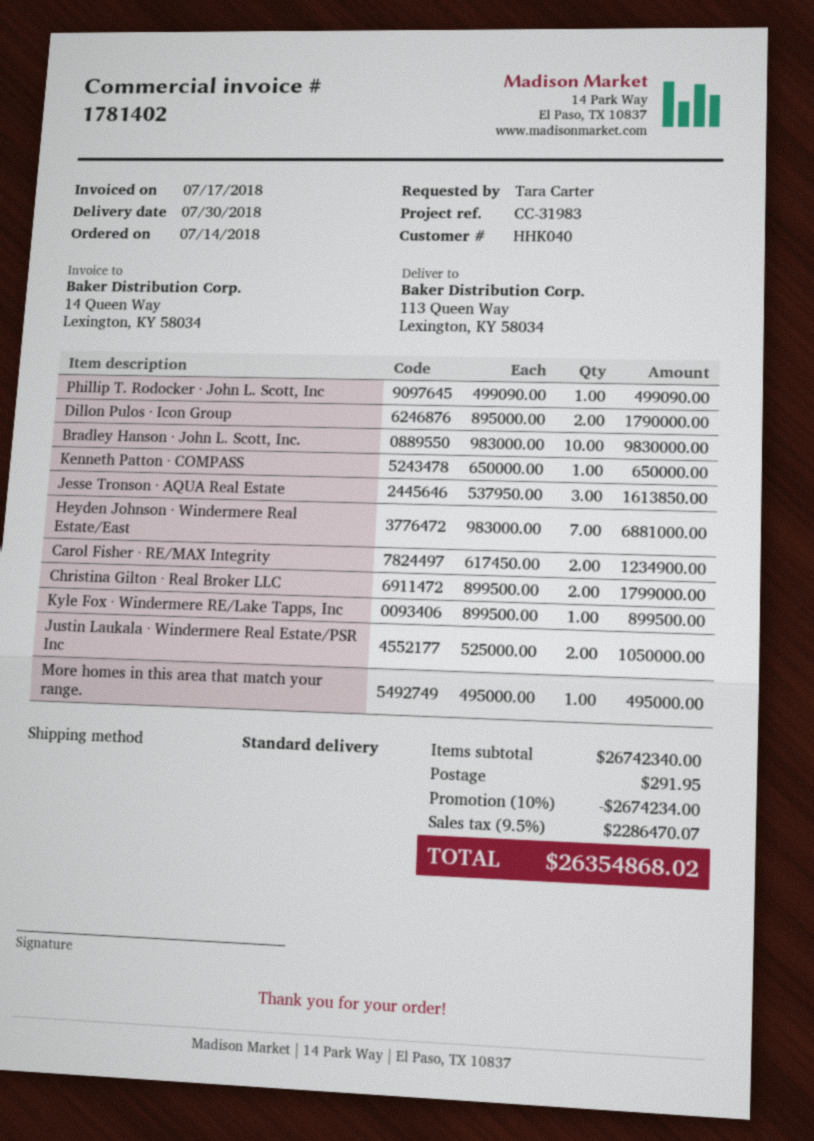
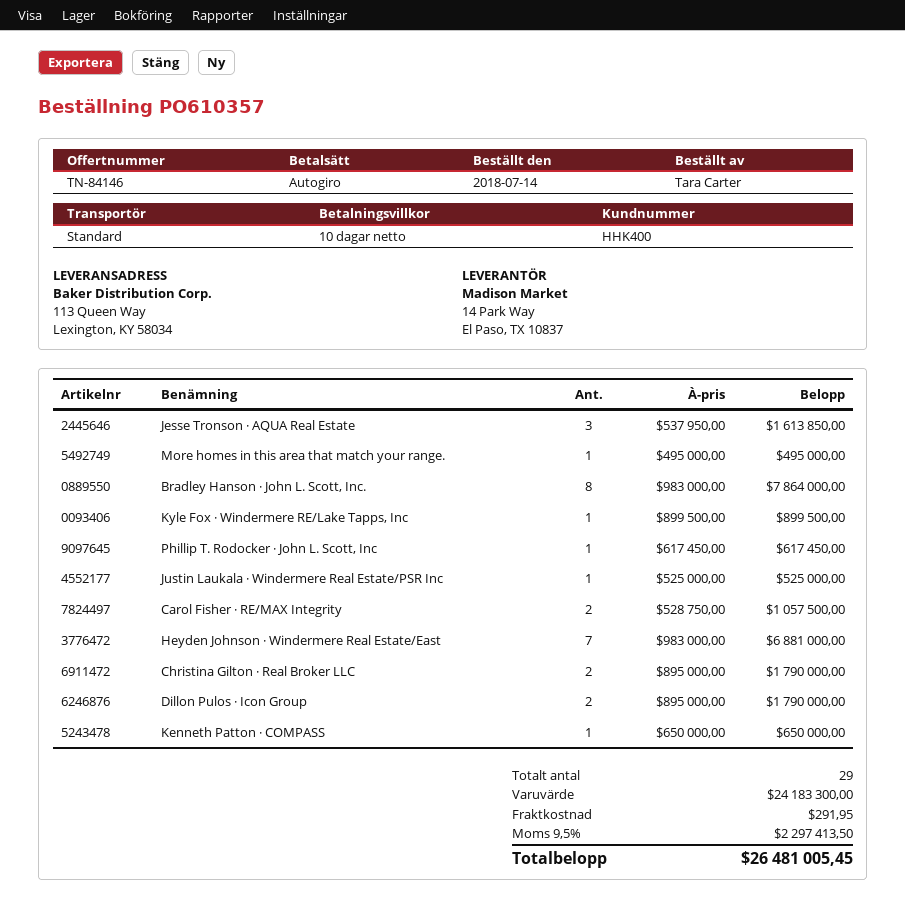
customer number: HHK040 -> HHK400
Phillip T. Rodocker · John L. Scott, Inc: 1 x 499090.00 = 499090.00 -> 1 x 617450.00 = 617450.00
Bradley Hanson · John L. Scott, Inc.: 10 x 983000.00 = 9830000.00 -> 8 x 983000.00 = 7864000.00
Carol Fisher · RE/MAX Integrity: 2 x 617450.00 = 1234900.00 -> 2 x 528750.00 = 1057500.00
Christina Gilton · Real Broker LLC: 2 x 899500.00 = 1799000.00 -> 2 x 895000.00 = 1790000.00
Justin Laukala · Windermere Real Estate/PSR Inc: 2 x 525000.00 = 1050000.00 -> 1 x 525000.00 = 525000.00
subtotal: 26742340.00 -> 24183300.00
discount: 10% = 2674234.00 -> none
tax: 9.5% = 2286470.07 -> 9.5% = 2297413.50
total: 26354868.02 -> 26481005.45

